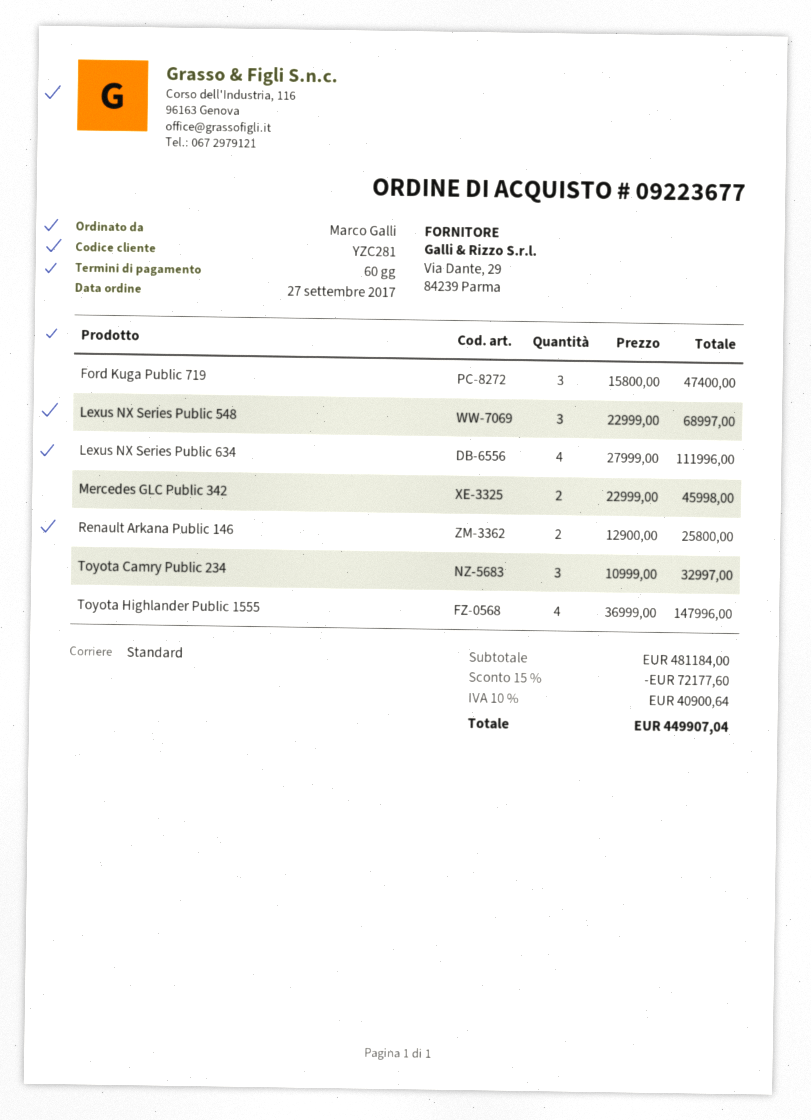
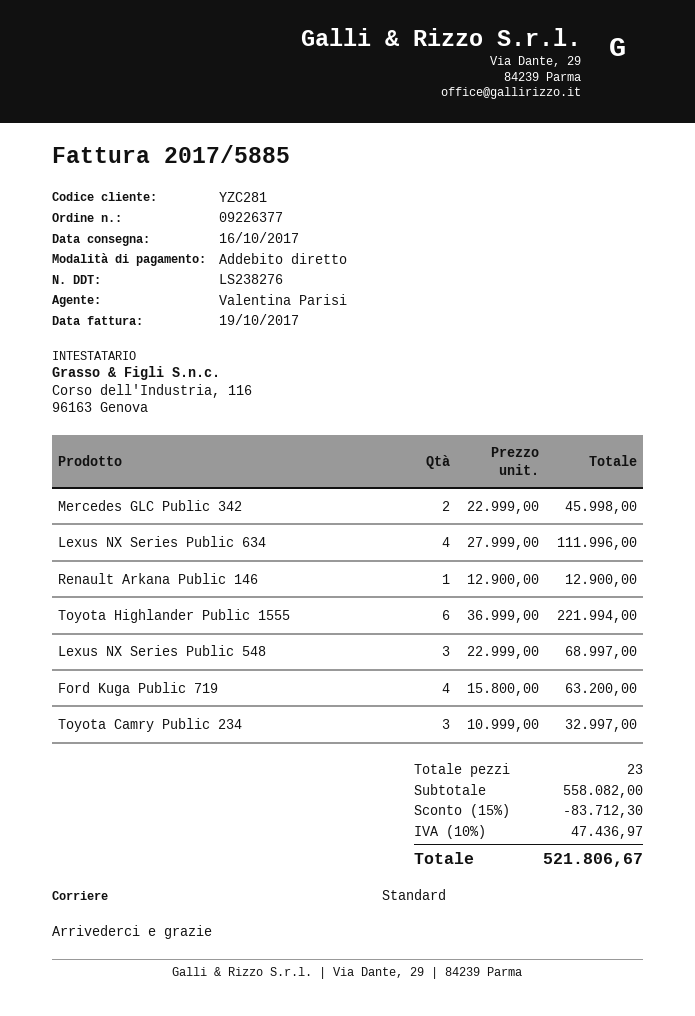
order number: 09223677 -> 09226377
Ford Kuga Public 719: 3 x 15800.00 = 47400.00 -> 4 x 15800.00 = 63200.00
Renault Arkana Public 146: 2 x 12900.00 = 25800.00 -> 1 x 12900.00 = 12900.00
Toyota Highlander Public 1555: 4 x 36999.00 = 147996.00 -> 6 x 36999.00 = 221994.00
subtotal: 481184.00 -> 558082.00
discount: 15% = 72177.60 -> 15% = 83712.30
tax: 10% = 40900.64 -> 10% = 47436.97
total: 449907.04 -> 521806.67

